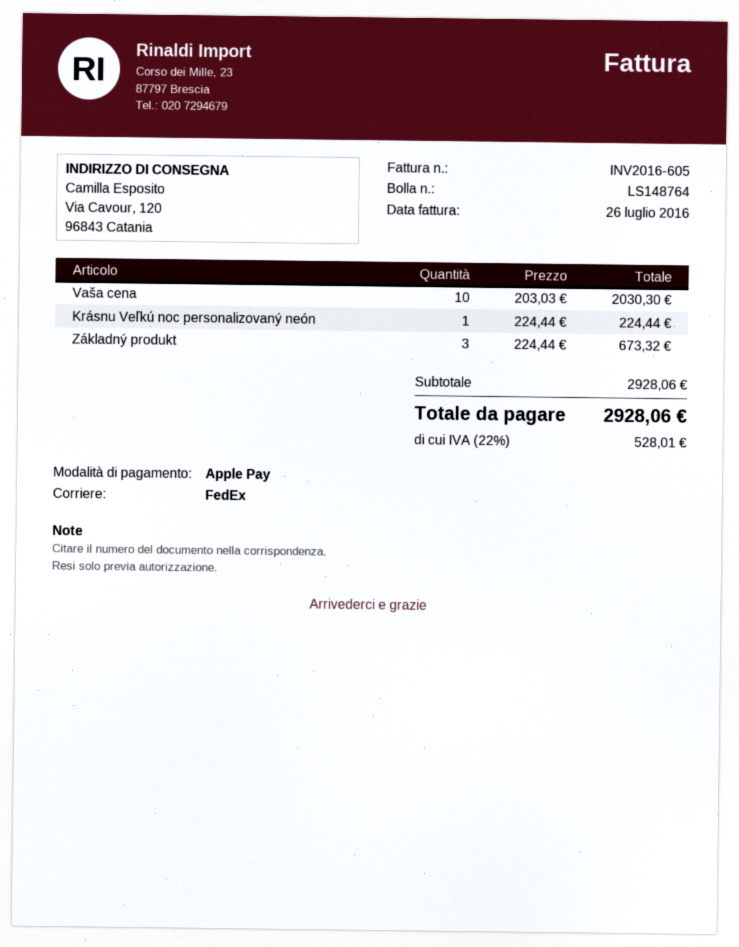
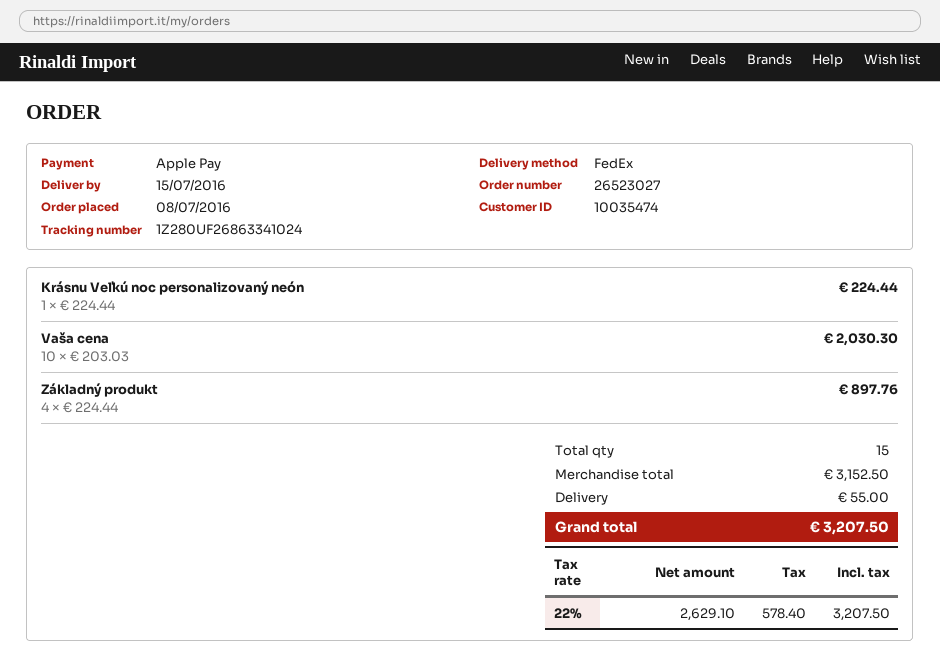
Základný produkt: 3 x 224.44 = 673.32 -> 4 x 224.44 = 897.76
subtotal: 2928.06 -> 3152.50
shipping: none -> 55.00
tax: 22% = 528.01 -> 22% = 578.40
total: 2928.06 -> 3207.50

